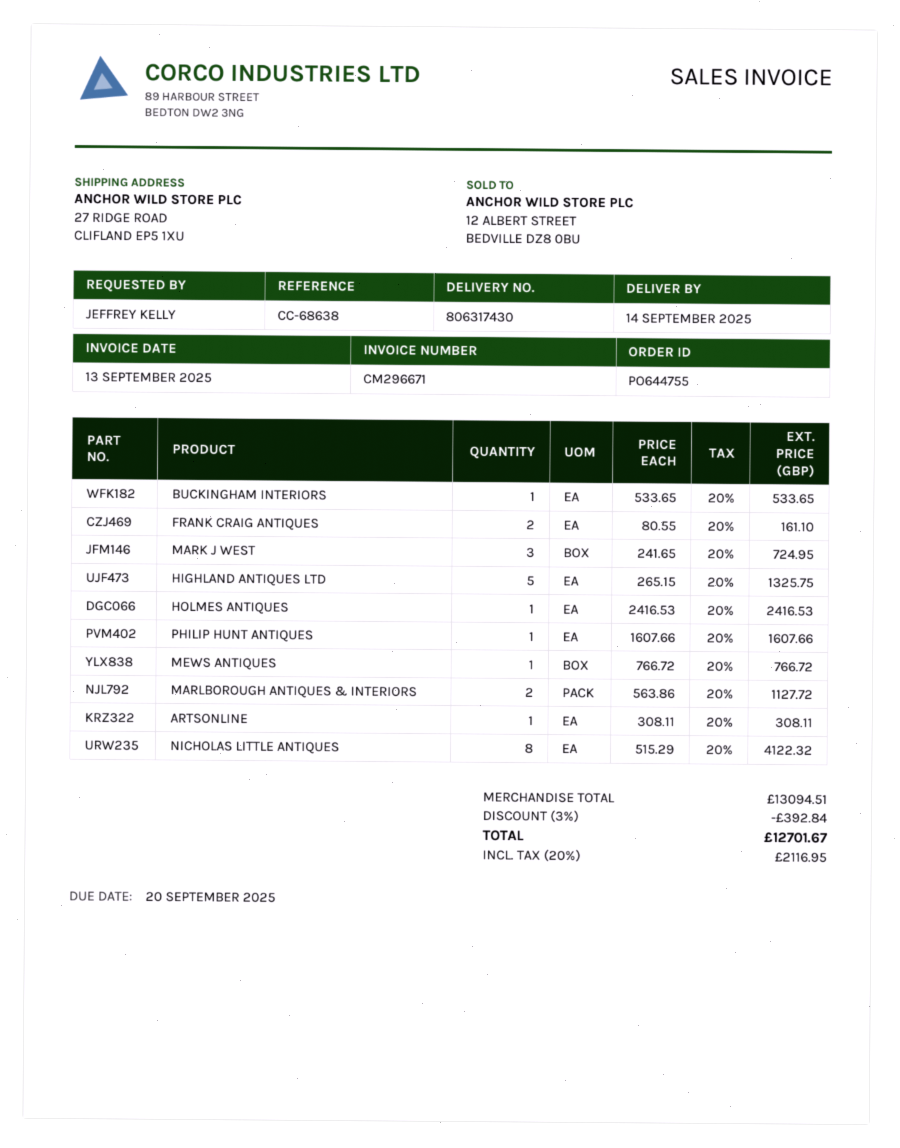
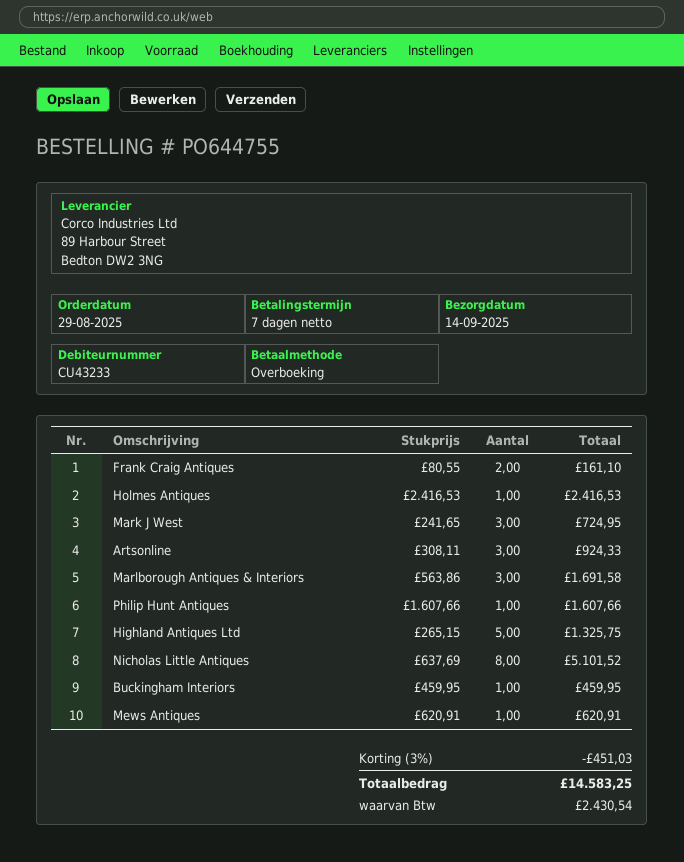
BUCKINGHAM INTERIORS: 1 x 533.65 = 533.65 -> 1 x 459.95 = 459.95
MEWS ANTIQUES: 1 x 766.72 = 766.72 -> 1 x 620.91 = 620.91
MARLBOROUGH ANTIQUES & INTERIORS: 2 x 563.86 = 1127.72 -> 3 x 563.86 = 1691.58
ARTSONLINE: 1 x 308.11 = 308.11 -> 3 x 308.11 = 924.33
NICHOLAS LITTLE ANTIQUES: 8 x 515.29 = 4122.32 -> 8 x 637.69 = 5101.52
discount: 3% = 392.84 -> 3% = 451.03
tax: 2116.95 -> 2430.54
total: 12701.67 -> 14583.25

